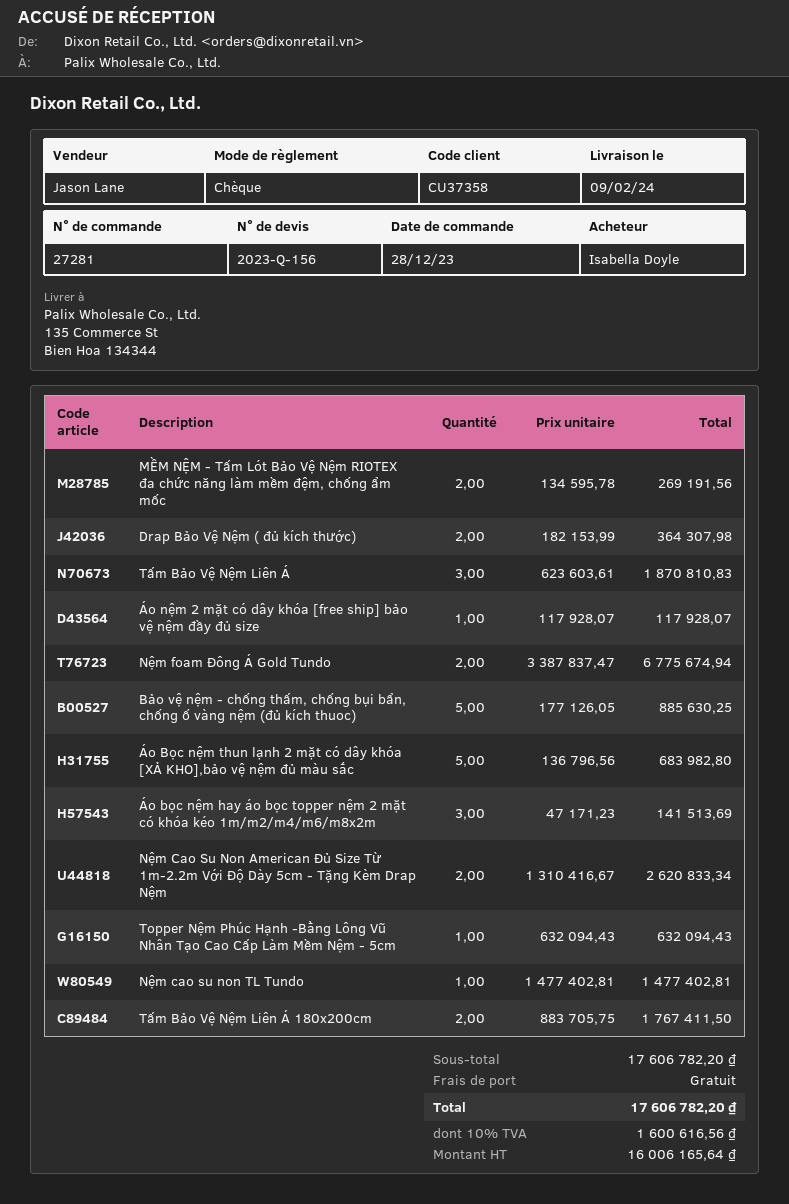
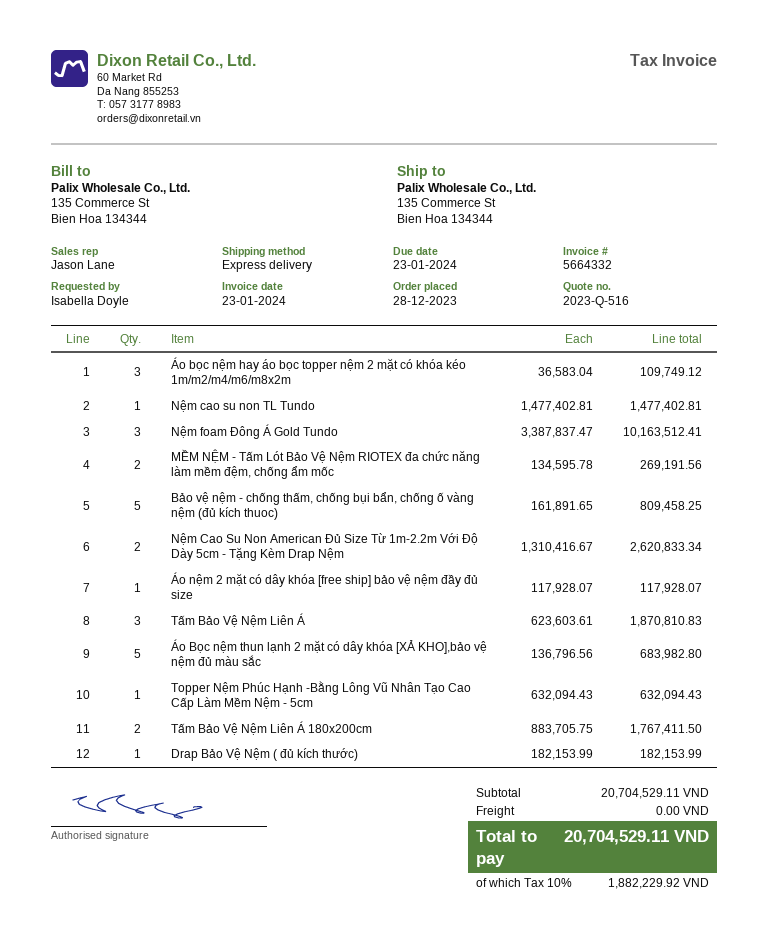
quote number: 2023-Q-156 -> 2023-Q-516
Drap Bảo Vệ Nệm ( đủ kích thước): 2 x 182153.99 = 364307.98 -> 1 x 182153.99 = 182153.99
Nệm foam Đông Á Gold Tundo: 2 x 3387837.47 = 6775674.94 -> 3 x 3387837.47 = 10163512.41
Bảo vệ nệm - chống thấm, chống bụi bẩn, chống ố vàng nệm (đủ kích thuoc): 5 x 177126.05 = 885630.25 -> 5 x 161891.65 = 809458.25
Áo bọc nệm hay áo bọc topper nệm 2 mặt có khóa kéo 1m/m2/m4/m6/m8x2m: 3 x 47171.23 = 141513.69 -> 3 x 36583.04 = 109749.12
subtotal: 17606782.20 -> 20704529.11
tax: 10% = 1600616.56 -> 10% = 1882229.92
total: 17606782.20 -> 20704529.11

